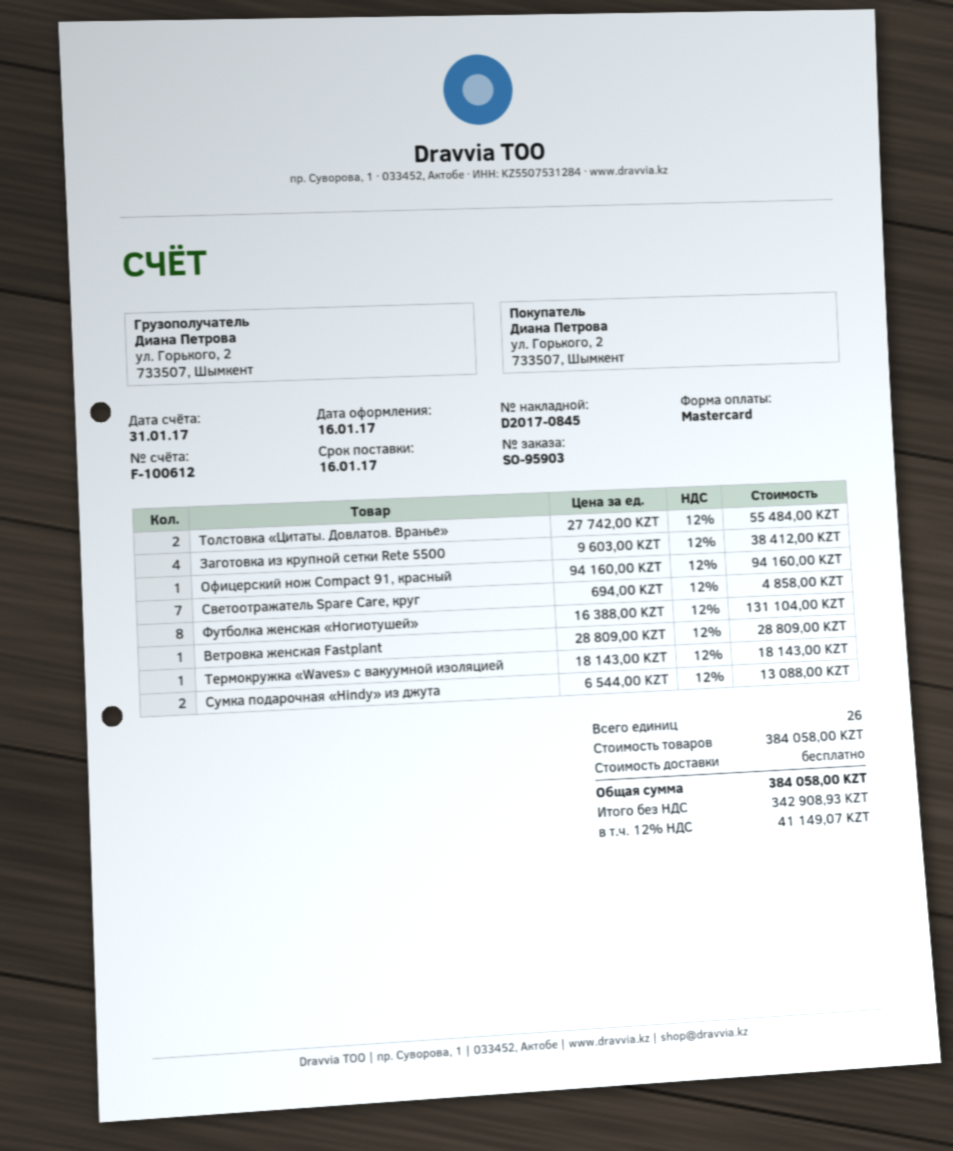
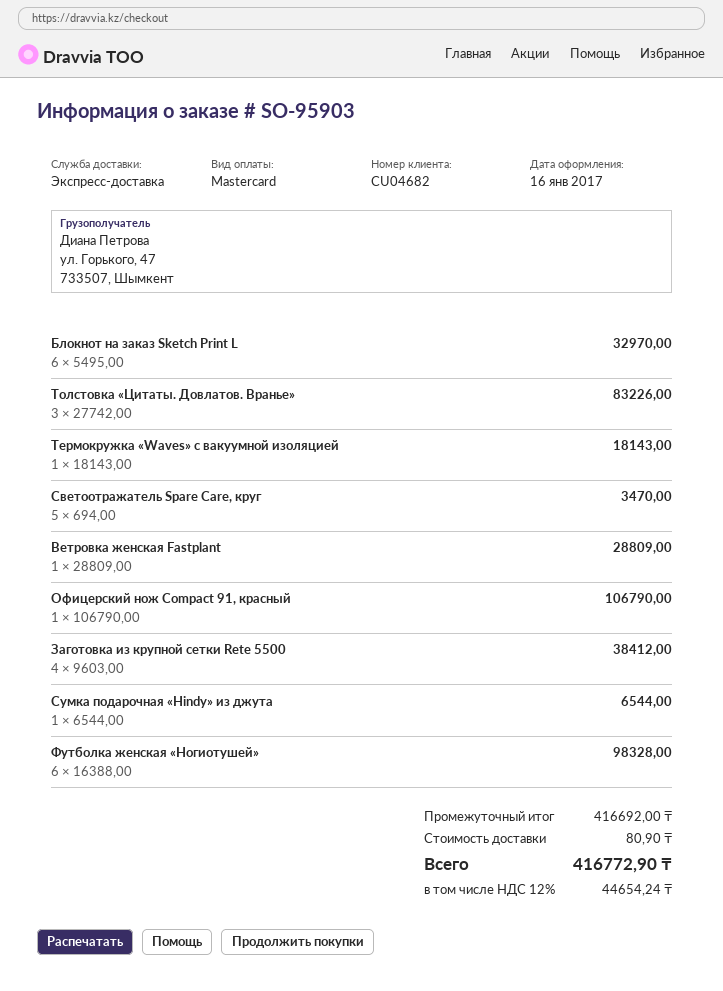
ship to: ул. Горького, 2, 733507, Шымкент -> ул. Горького, 47, 733507, Шымкент
Толстовка «Цитаты. Довлатов. Вранье»: 2 x 27742.00 = 55484.00 -> 3 x 27742.00 = 83226.00
Офицерский нож Compact 91, красный: 1 x 94160.00 = 94160.00 -> 1 x 106790.00 = 106790.00
Светоотражатель Spare Care, круг: 7 x 694.00 = 4858.00 -> 5 x 694.00 = 3470.00
Футболка женская «Ногиотушей»: 8 x 16388.00 = 131104.00 -> 6 x 16388.00 = 98328.00
Сумка подарочная «Hindy» из джута: 2 x 6544.00 = 13088.00 -> 1 x 6544.00 = 6544.00
Блокнот на заказ Sketch Print L: none -> 6 x 5495.00 = 32970.00
subtotal: 384058.00 -> 416692.00
shipping: 0.00 -> 80.90
tax: 12% = 41149.07 -> 12% = 44654.24
total: 384058.00 -> 416772.90

